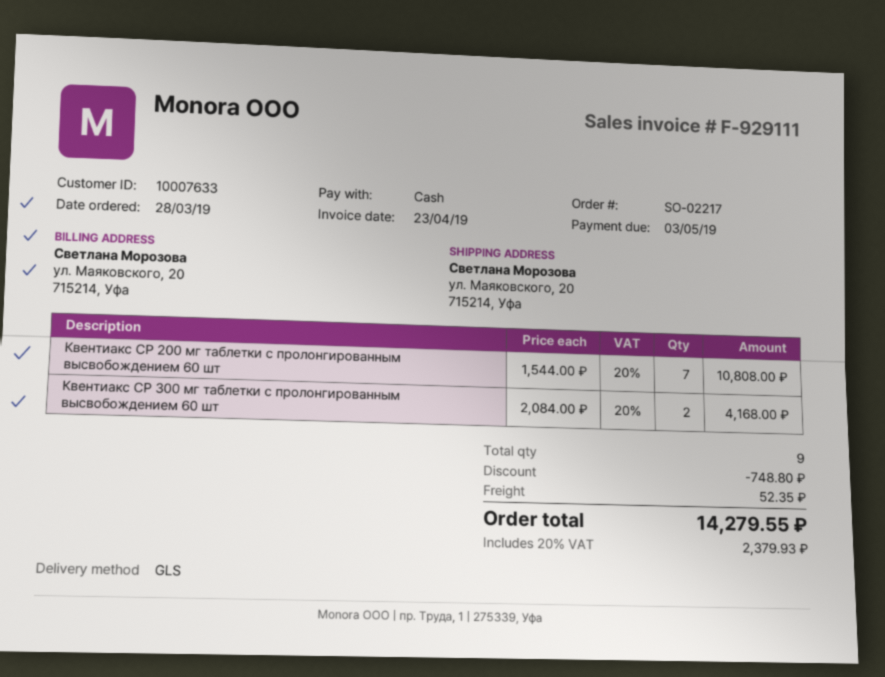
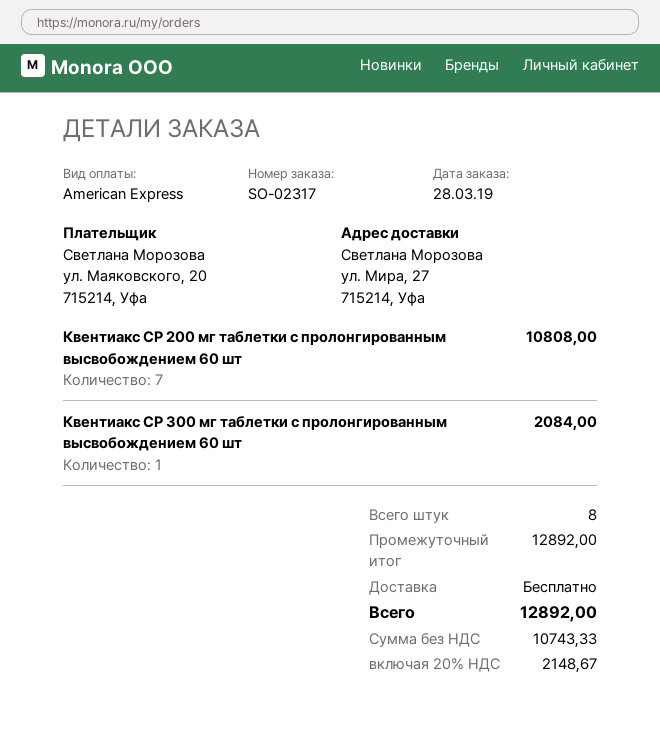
order number: SO-02217 -> SO-02317
payment method: cash -> American Express
ship to: ул. Маяковского, 20, 715214, Уфа -> ул. Мира, 27, 715214, Уфа
Квентиакс СР 300 мг таблетки с пролонгированным высвобождением 60 шт: 2 for 4168.00 -> 1 for 2084.00
total quantity: 9 -> 8
discount: 748.80 -> none
shipping: 52.35 -> 0.00
tax: 20% = 2379.93 -> 20% = 2148.67
total: 14279.55 -> 12892.00

